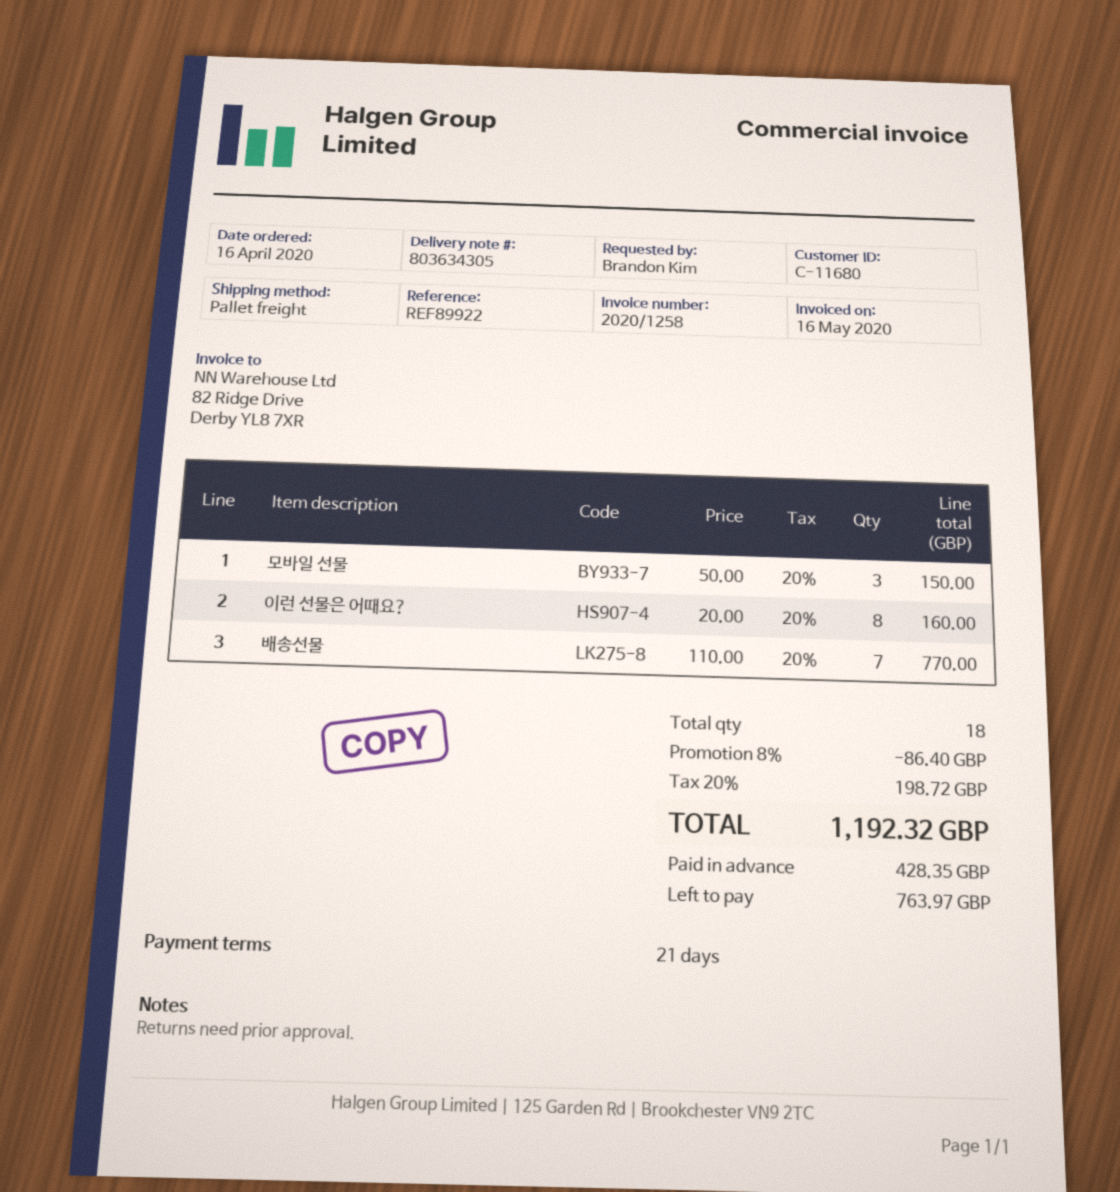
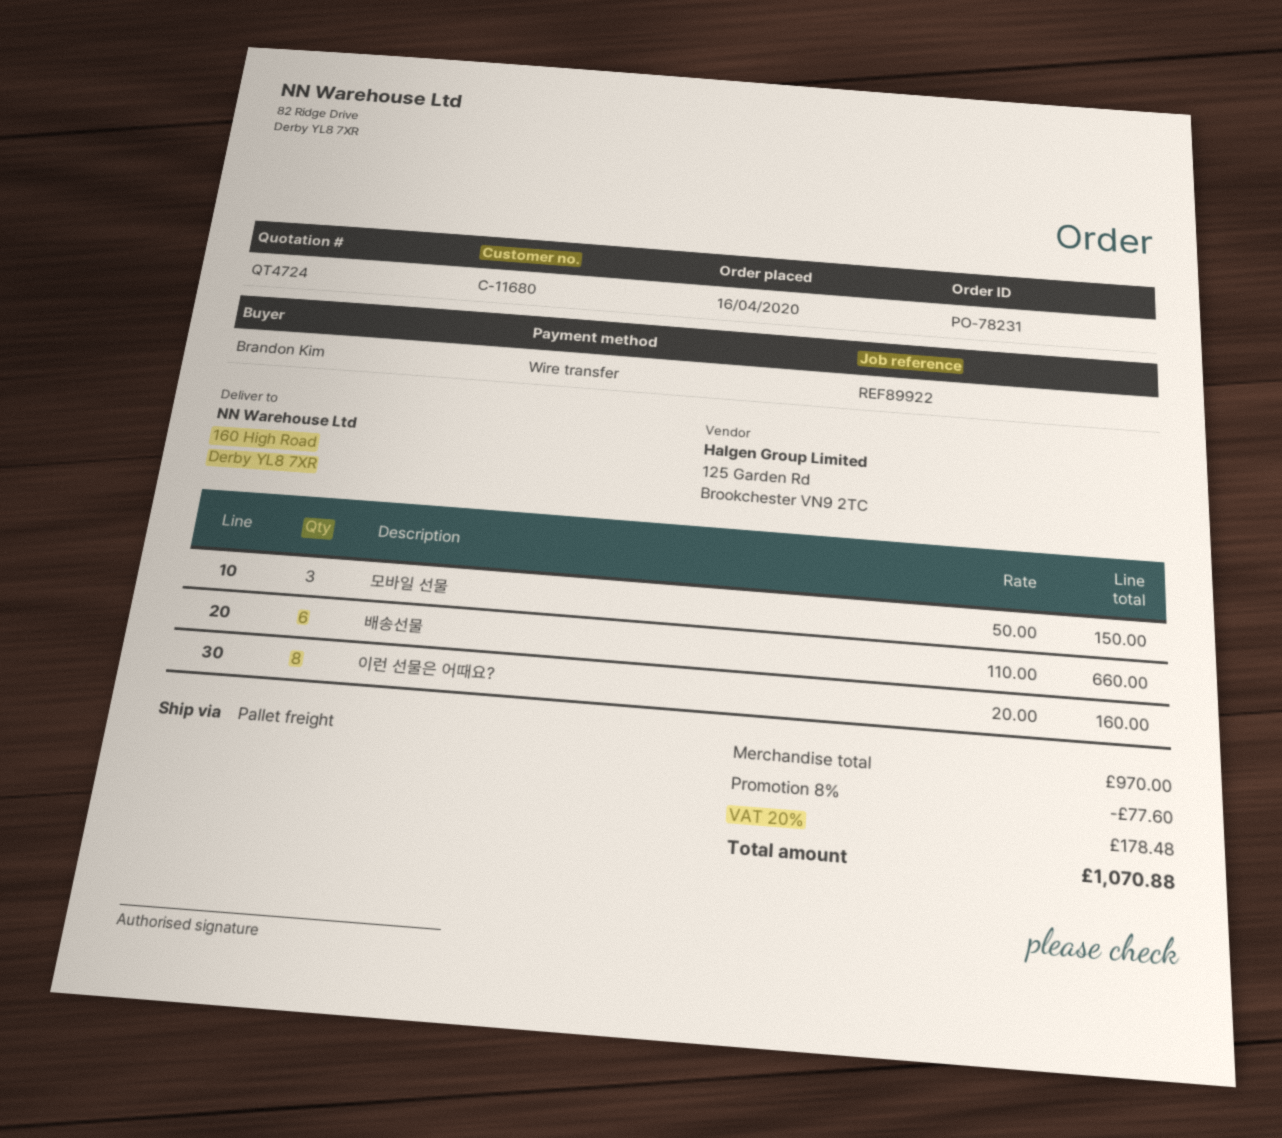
배송선물: 7 x 110.00 = 770.00 -> 6 x 110.00 = 660.00
discount: 8% = 86.40 -> 8% = 77.60
tax: 20% = 198.72 -> 20% = 178.48
total: 1192.32 -> 1070.88

